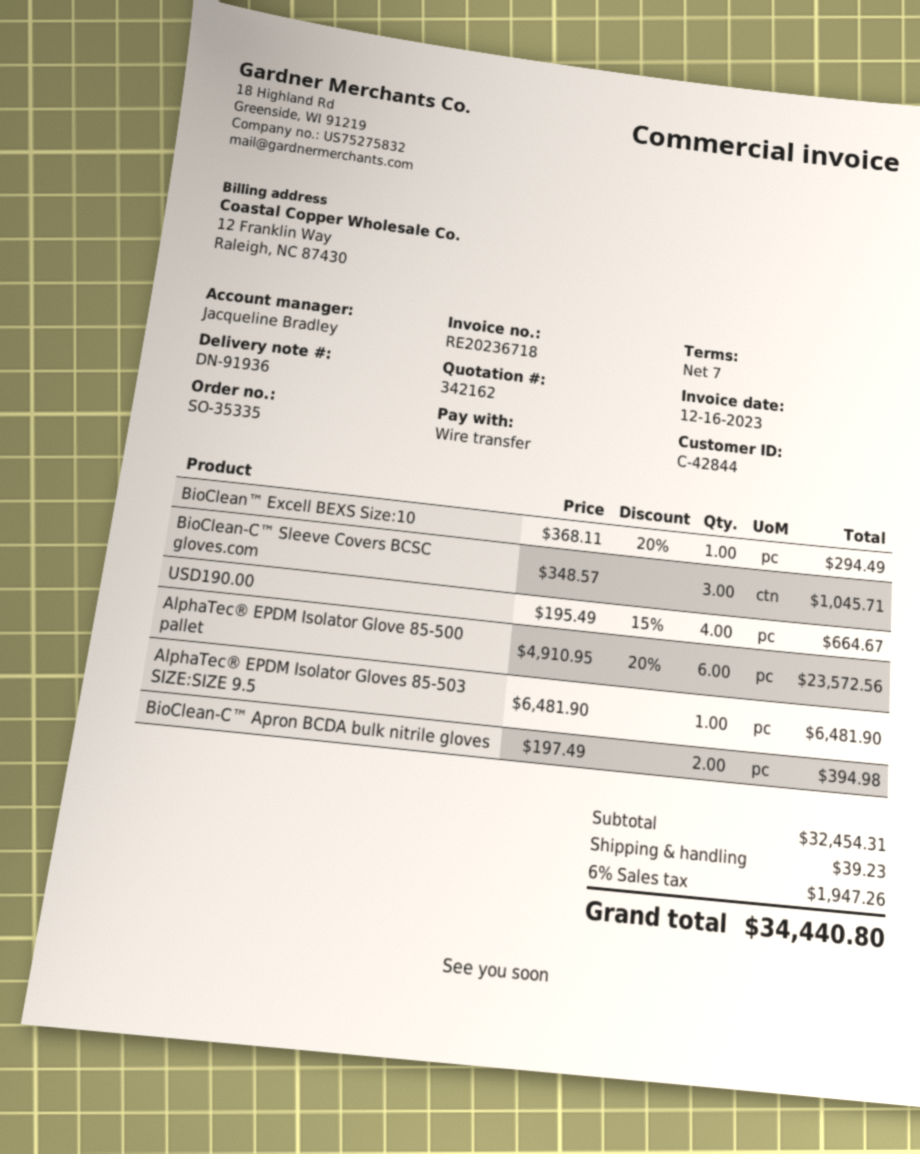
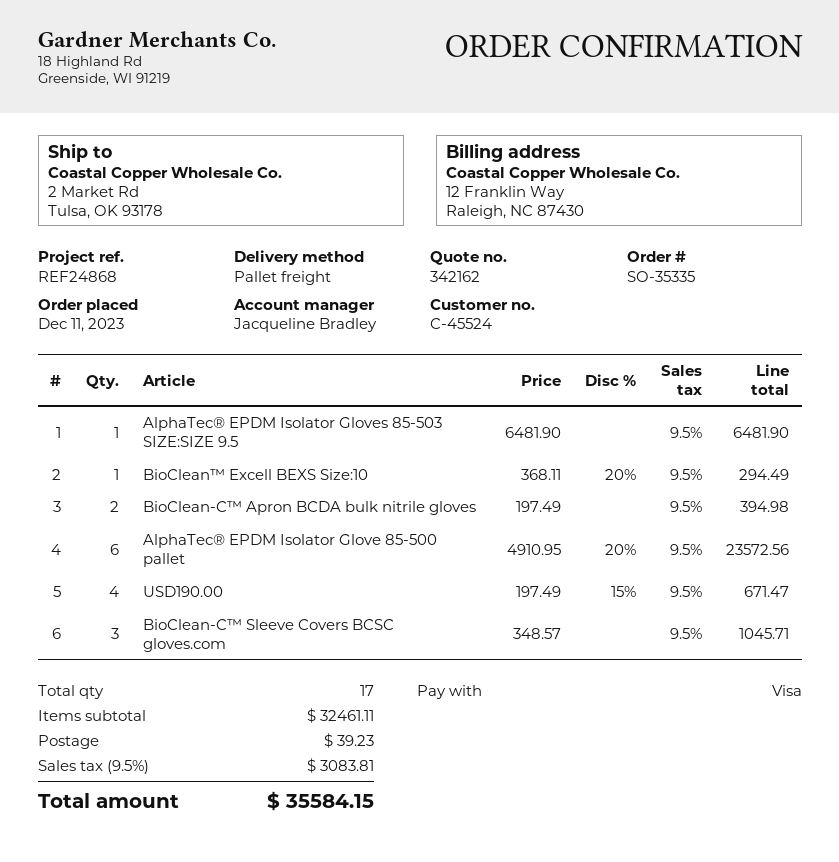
customer number: C-42844 -> C-45524
payment method: bank transfer -> Visa
USD190.00: 4 x 195.49 - 15% = 664.67 -> 4 x 197.49 - 15% = 671.47
subtotal: 32454.31 -> 32461.11
tax: 6% = 1947.26 -> 9.5% = 3083.81
total: 34440.80 -> 35584.15

